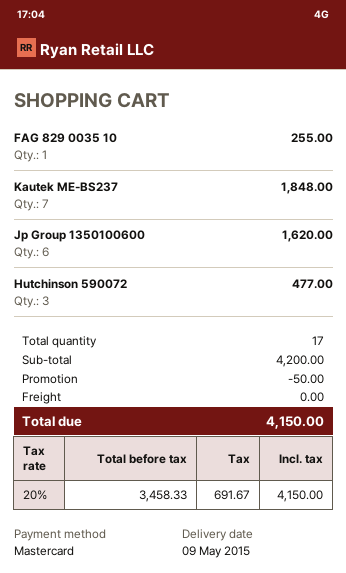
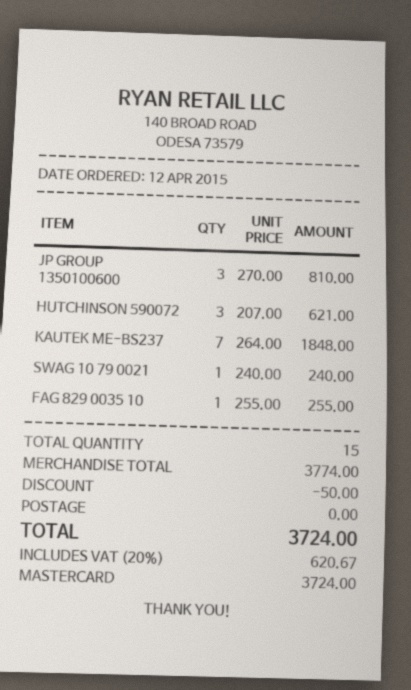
Jp Group 1350100600: 6 for 1620.00 -> 3 for 810.00
Hutchinson 590072: 3 for 477.00 -> 3 for 621.00
SWAG 10 79 0021: none -> 1 for 240.00
total quantity: 17 -> 15
subtotal: 4200.00 -> 3774.00
tax: 20% = 691.67 -> 20% = 620.67
total: 4150.00 -> 3724.00

